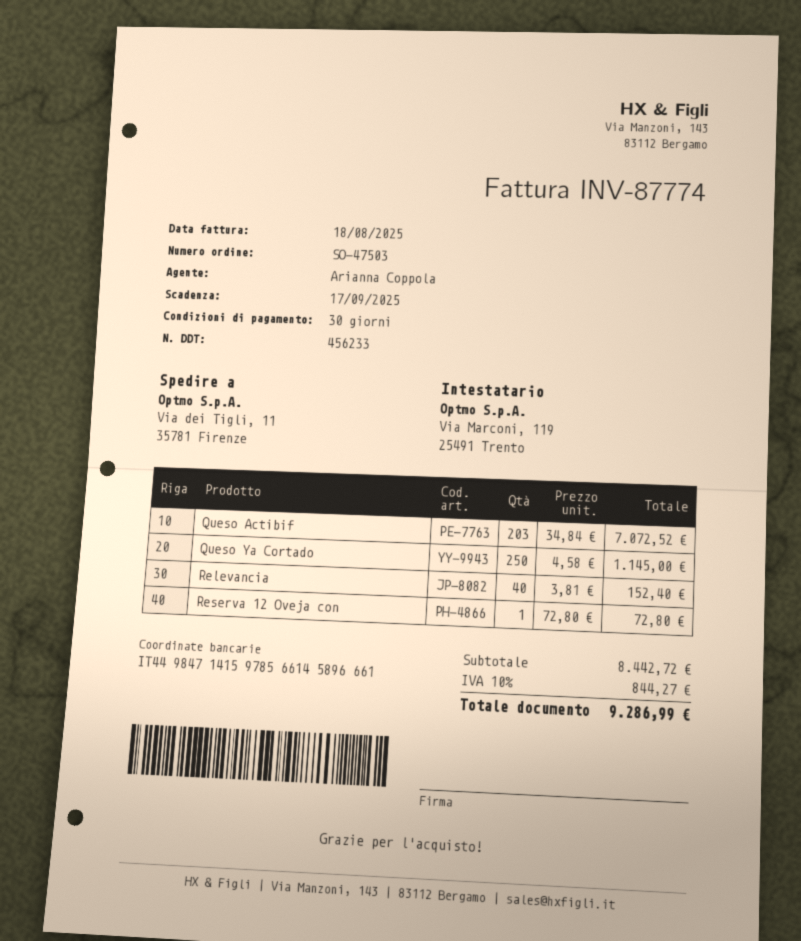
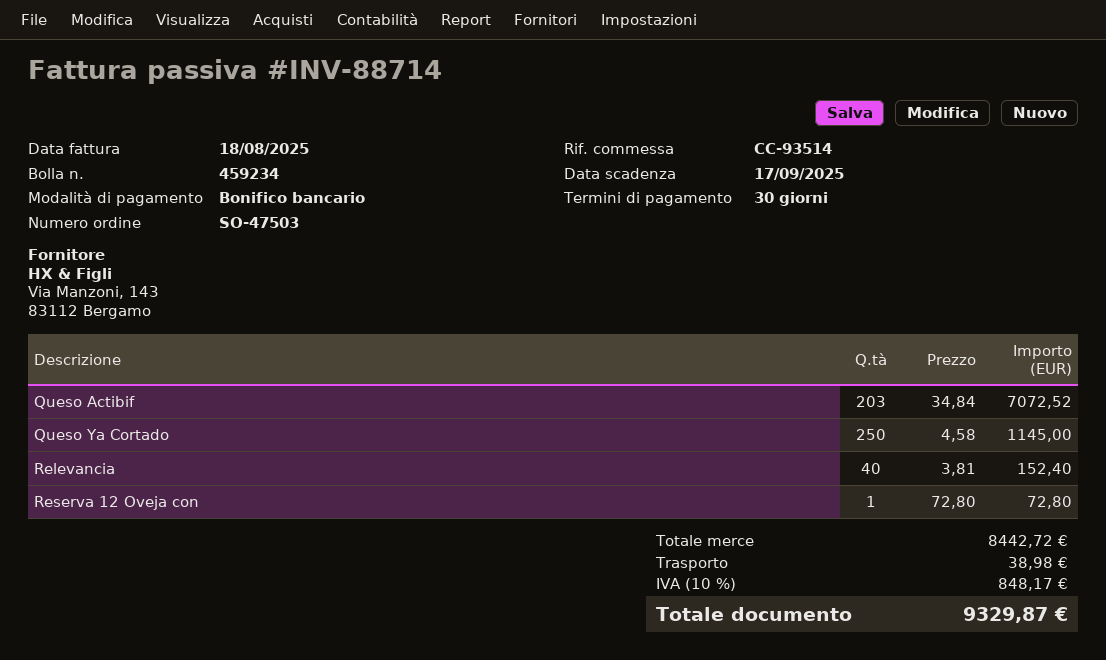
delivery note number: 456233 -> 459234
invoice number: INV-87774 -> INV-88714
shipping: none -> 38.98
tax: 10% = 844.27 -> 10% = 848.17
total: 9286.99 -> 9329.87

